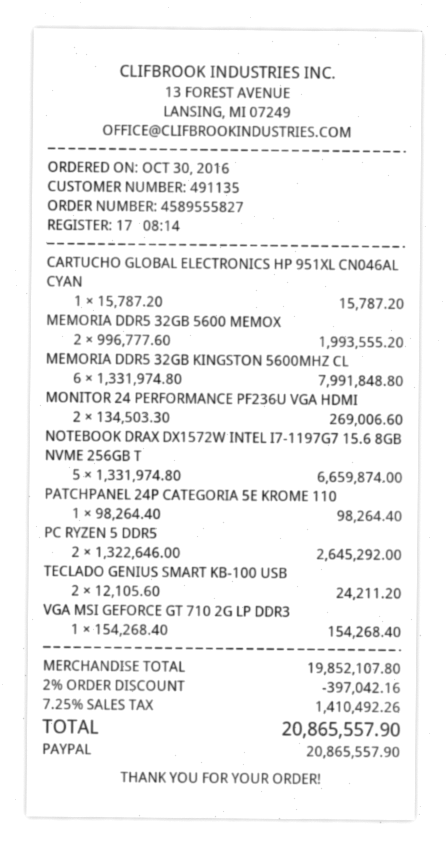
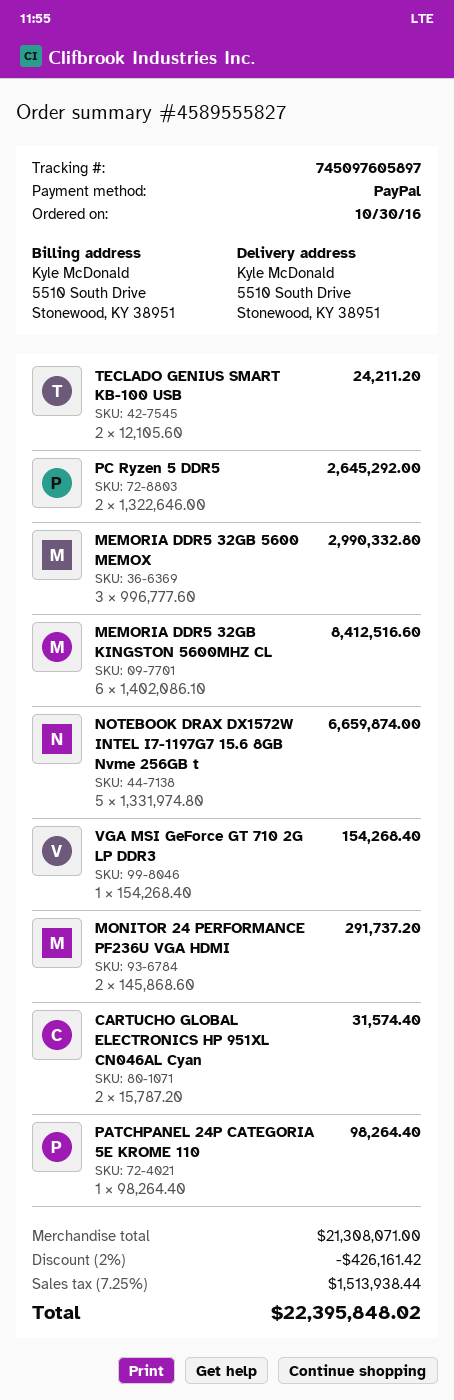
CARTUCHO GLOBAL ELECTRONICS HP 951XL CN046AL CYAN: 1 x 15787.20 = 15787.20 -> 2 x 15787.20 = 31574.40
MEMORIA DDR5 32GB 5600 MEMOX: 2 x 996777.60 = 1993555.20 -> 3 x 996777.60 = 2990332.80
MEMORIA DDR5 32GB KINGSTON 5600MHZ CL: 6 x 1331974.80 = 7991848.80 -> 6 x 1402086.10 = 8412516.60
MONITOR 24 PERFORMANCE PF236U VGA HDMI: 2 x 134503.30 = 269006.60 -> 2 x 145868.60 = 291737.20
subtotal: 19852107.80 -> 21308071.00
discount: 2% = 397042.16 -> 2% = 426161.42
tax: 7.25% = 1410492.26 -> 7.25% = 1513938.44
total: 20865557.90 -> 22395848.02

